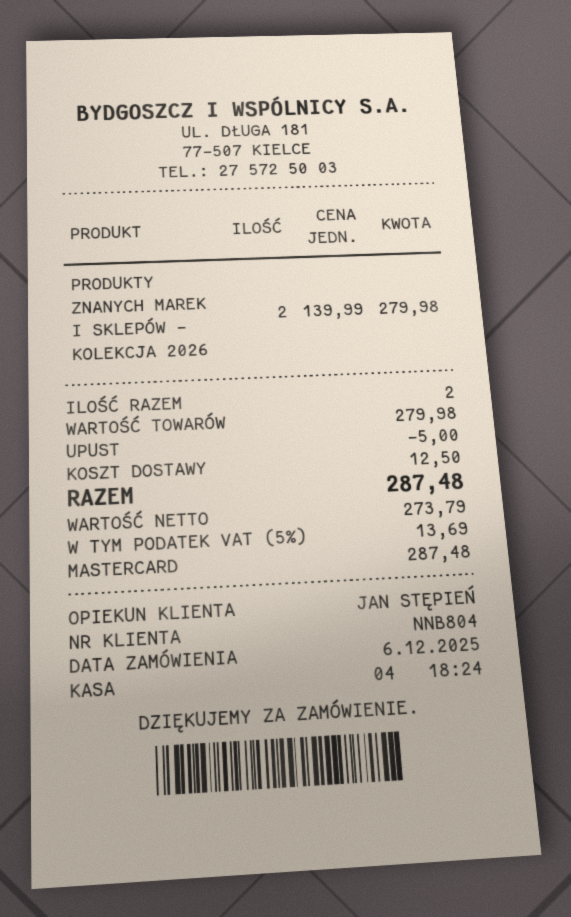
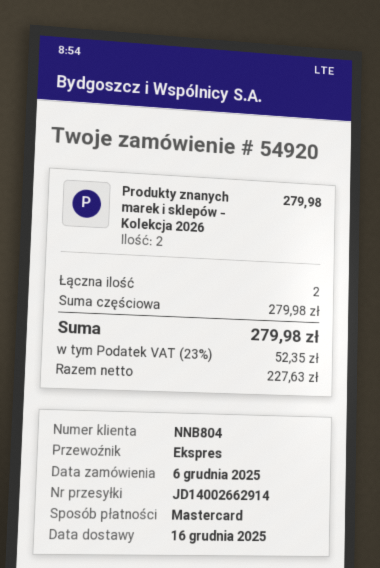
discount: 5.00 -> none
shipping: 12.50 -> none
net: 273.79 -> 227.63
tax: 5% = 13.69 -> 23% = 52.35
total: 287.48 -> 279.98

